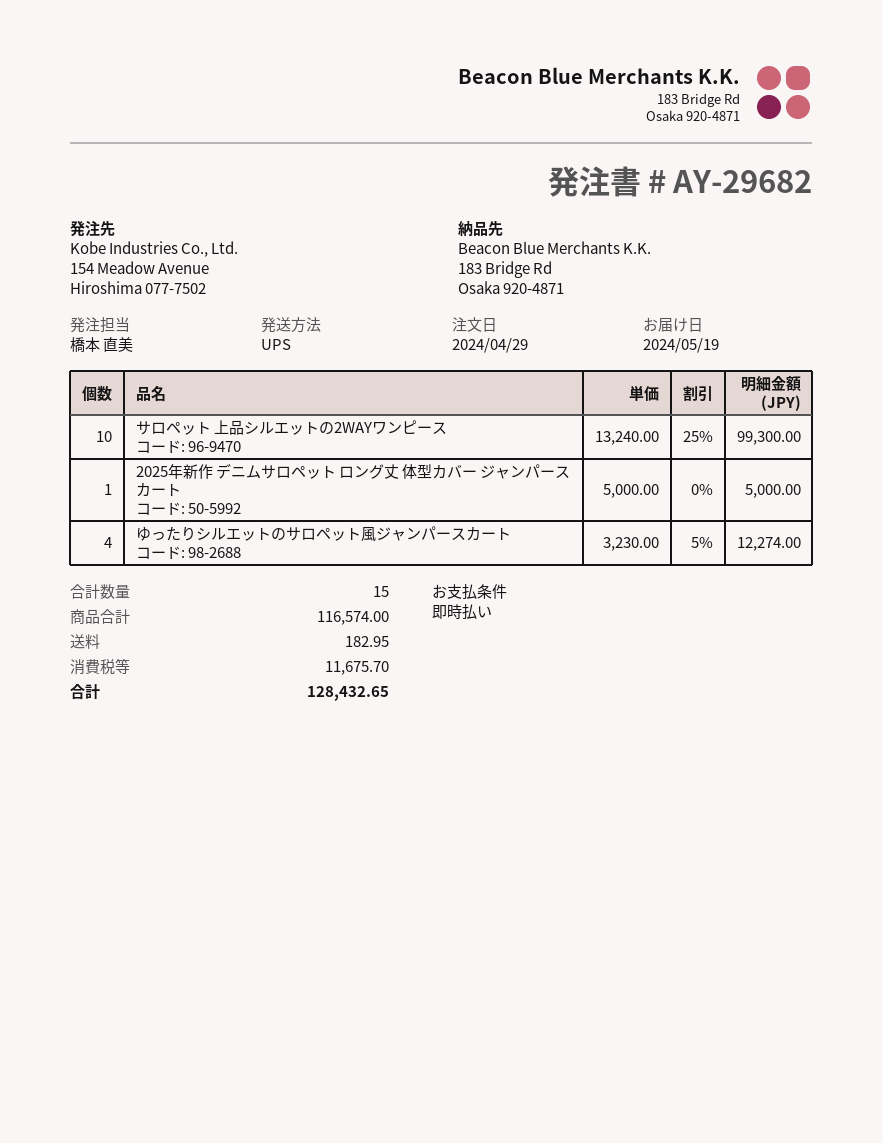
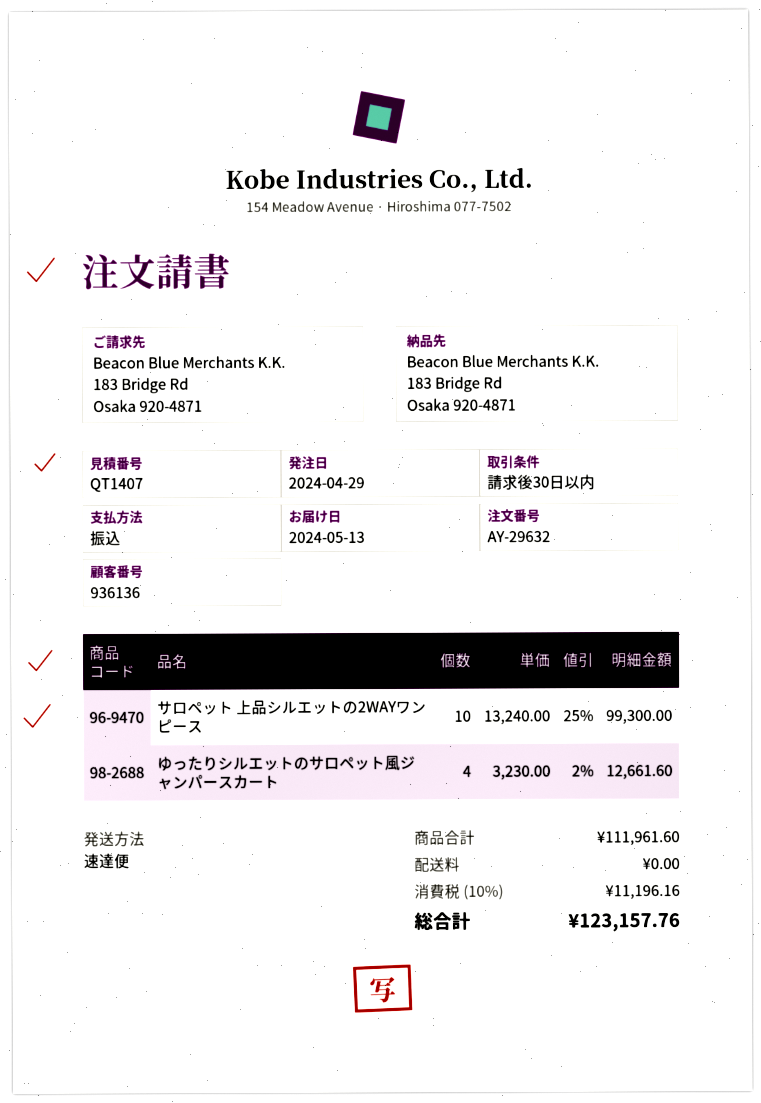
order number: AY-29682 -> AY-29632
delivery date: 2024-05-19 -> 2024-05-13
payment terms: on receipt -> 30 days
shipping method: UPS -> express
2025年新作 デニムサロペット ロング丈 体型カバー ジャンパースカート: 1 x 5000.00 = 5000.00 -> none
ゆったりシルエットのサロペット風ジャンパースカート: 4 x 3230.00 - 5% = 12274.00 -> 4 x 3230.00 - 2% = 12661.60
subtotal: 116574.00 -> 111961.60
shipping: 182.95 -> 0.00
tax: 11675.70 -> 11196.16
total: 128432.65 -> 123157.76

